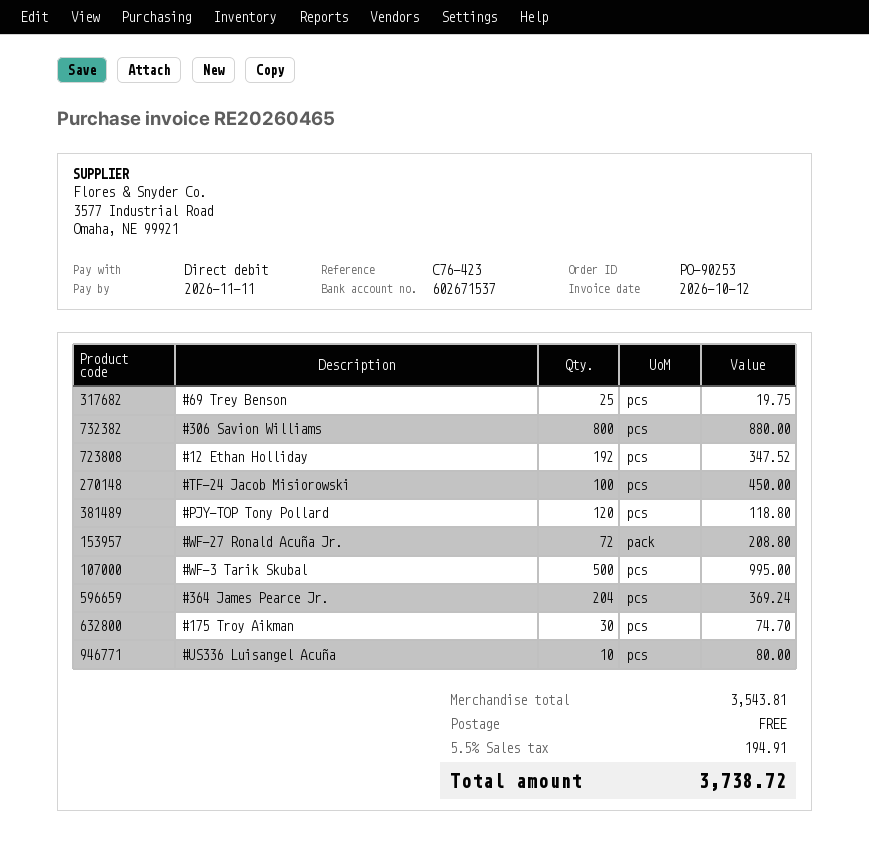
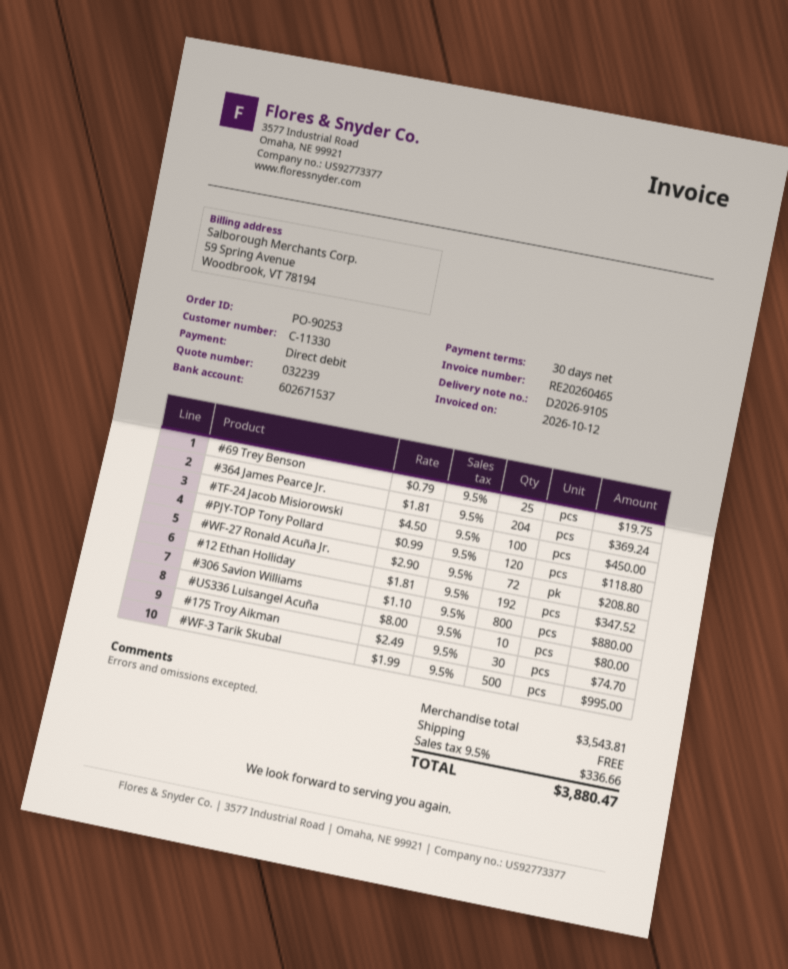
tax: 5.5% = 194.91 -> 9.5% = 336.66
total: 3738.72 -> 3880.47

